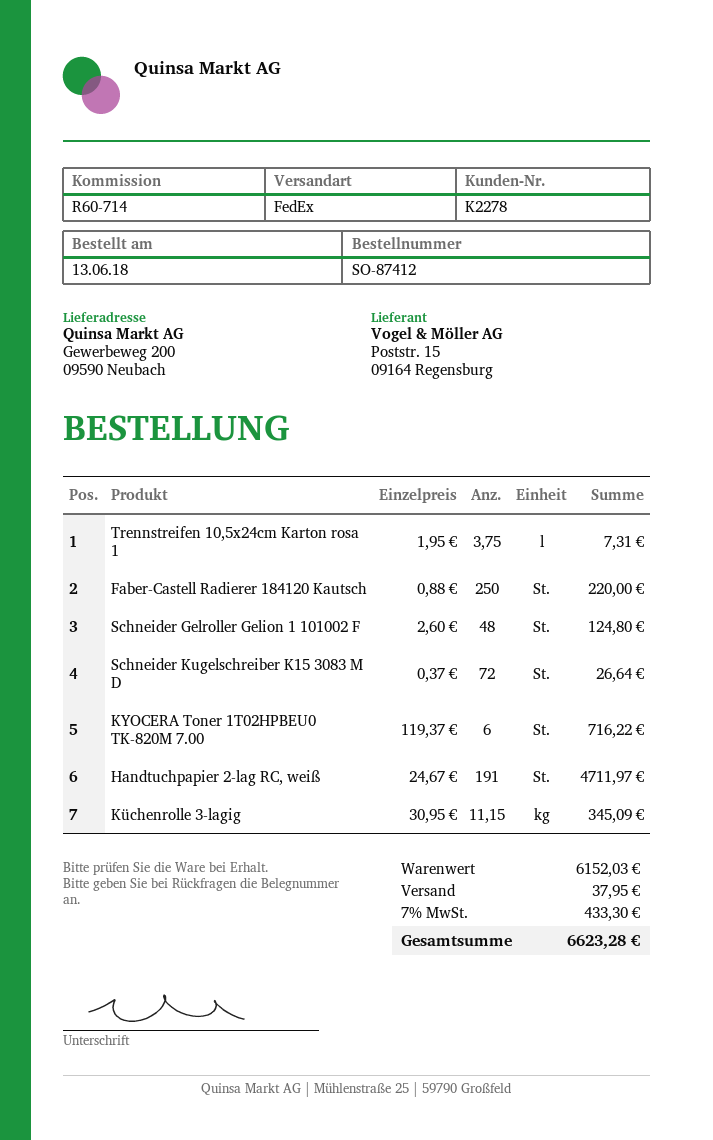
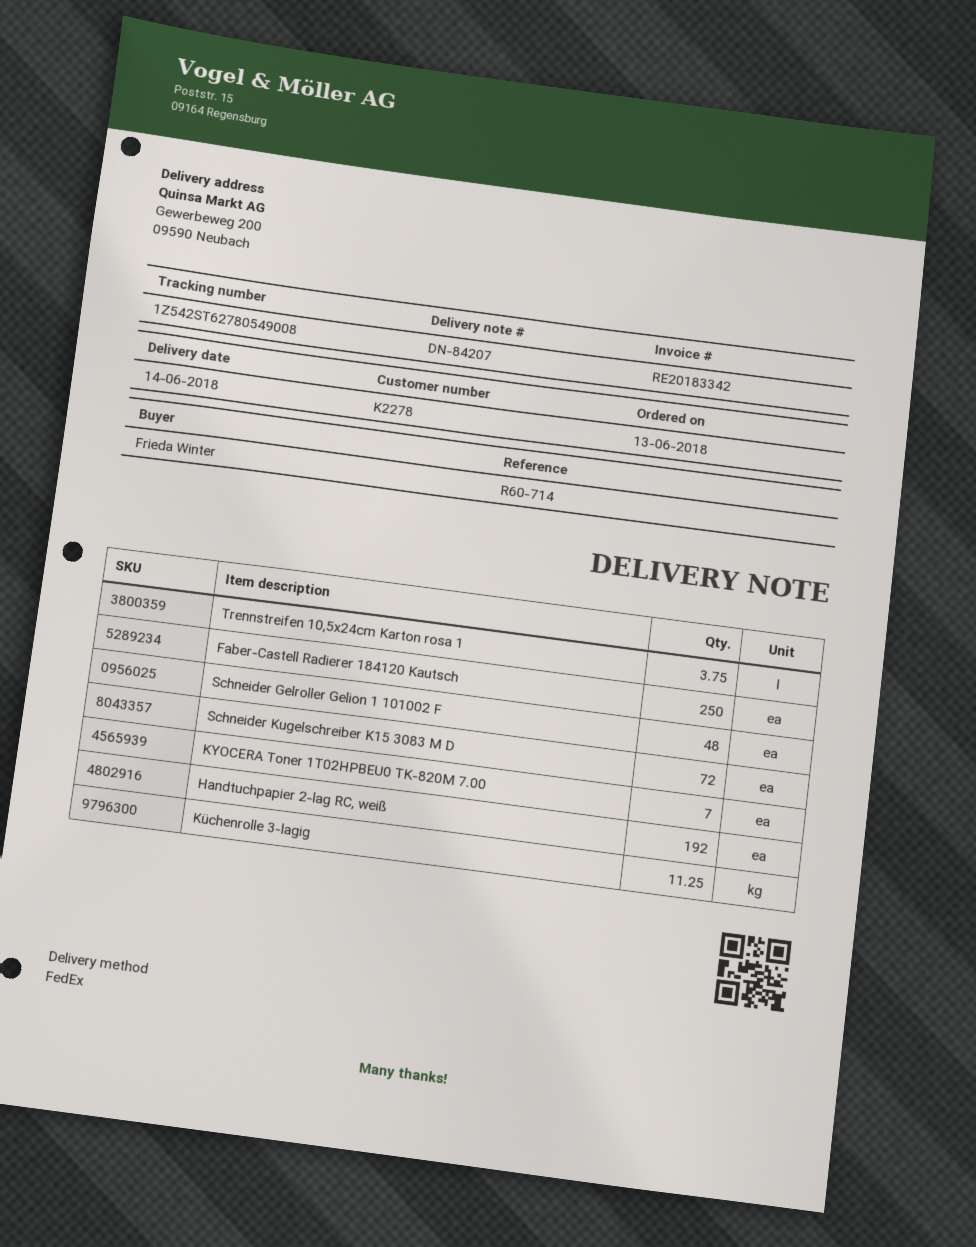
KYOCERA Toner 1T02HPBEU0 TK-820M 7.00: 6 -> 7
Handtuchpapier 2-lag RC, weiß: 191 -> 192
Küchenrolle 3-lagig: 11.15 -> 11.25

